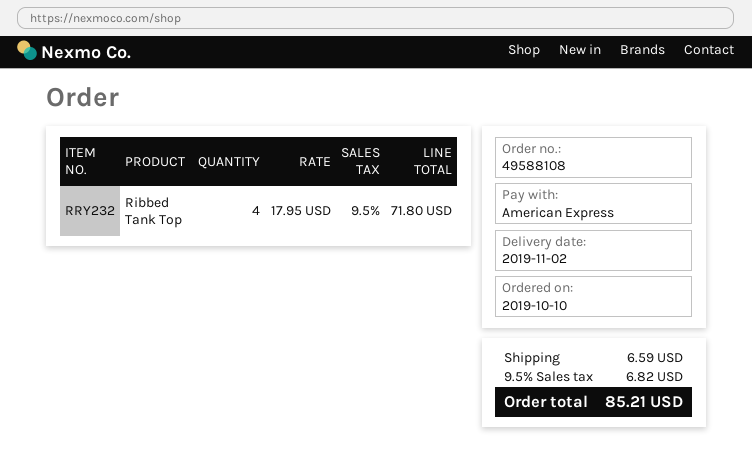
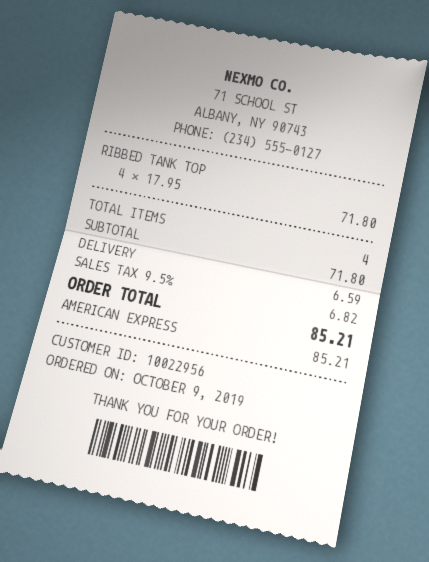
order date: 2019-10-10 -> 2019-10-09

